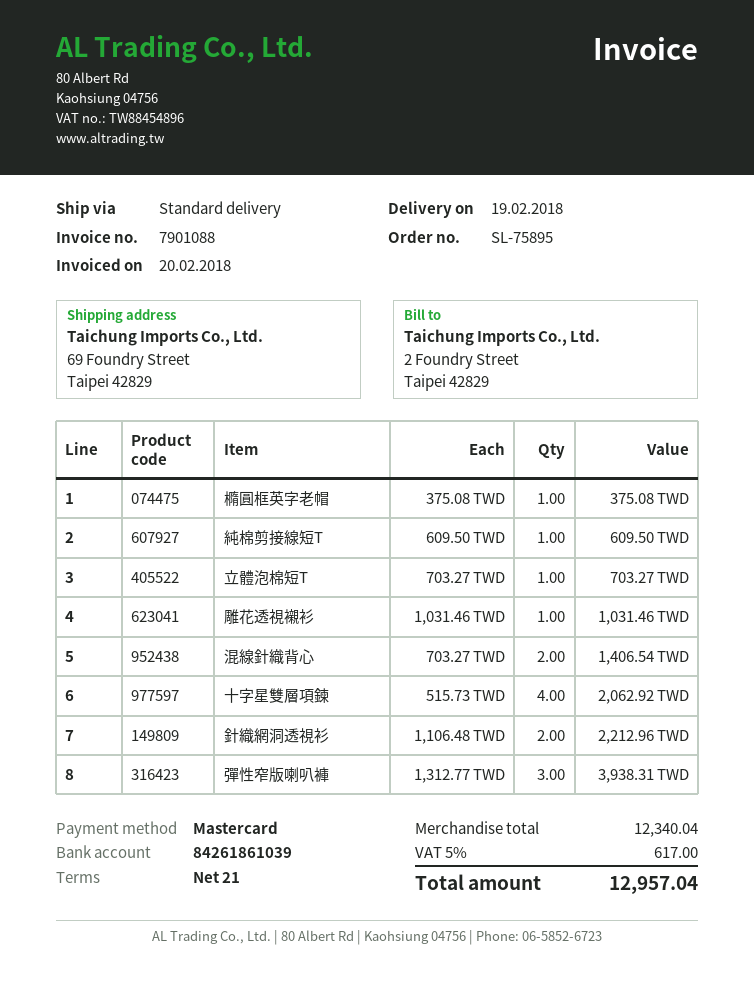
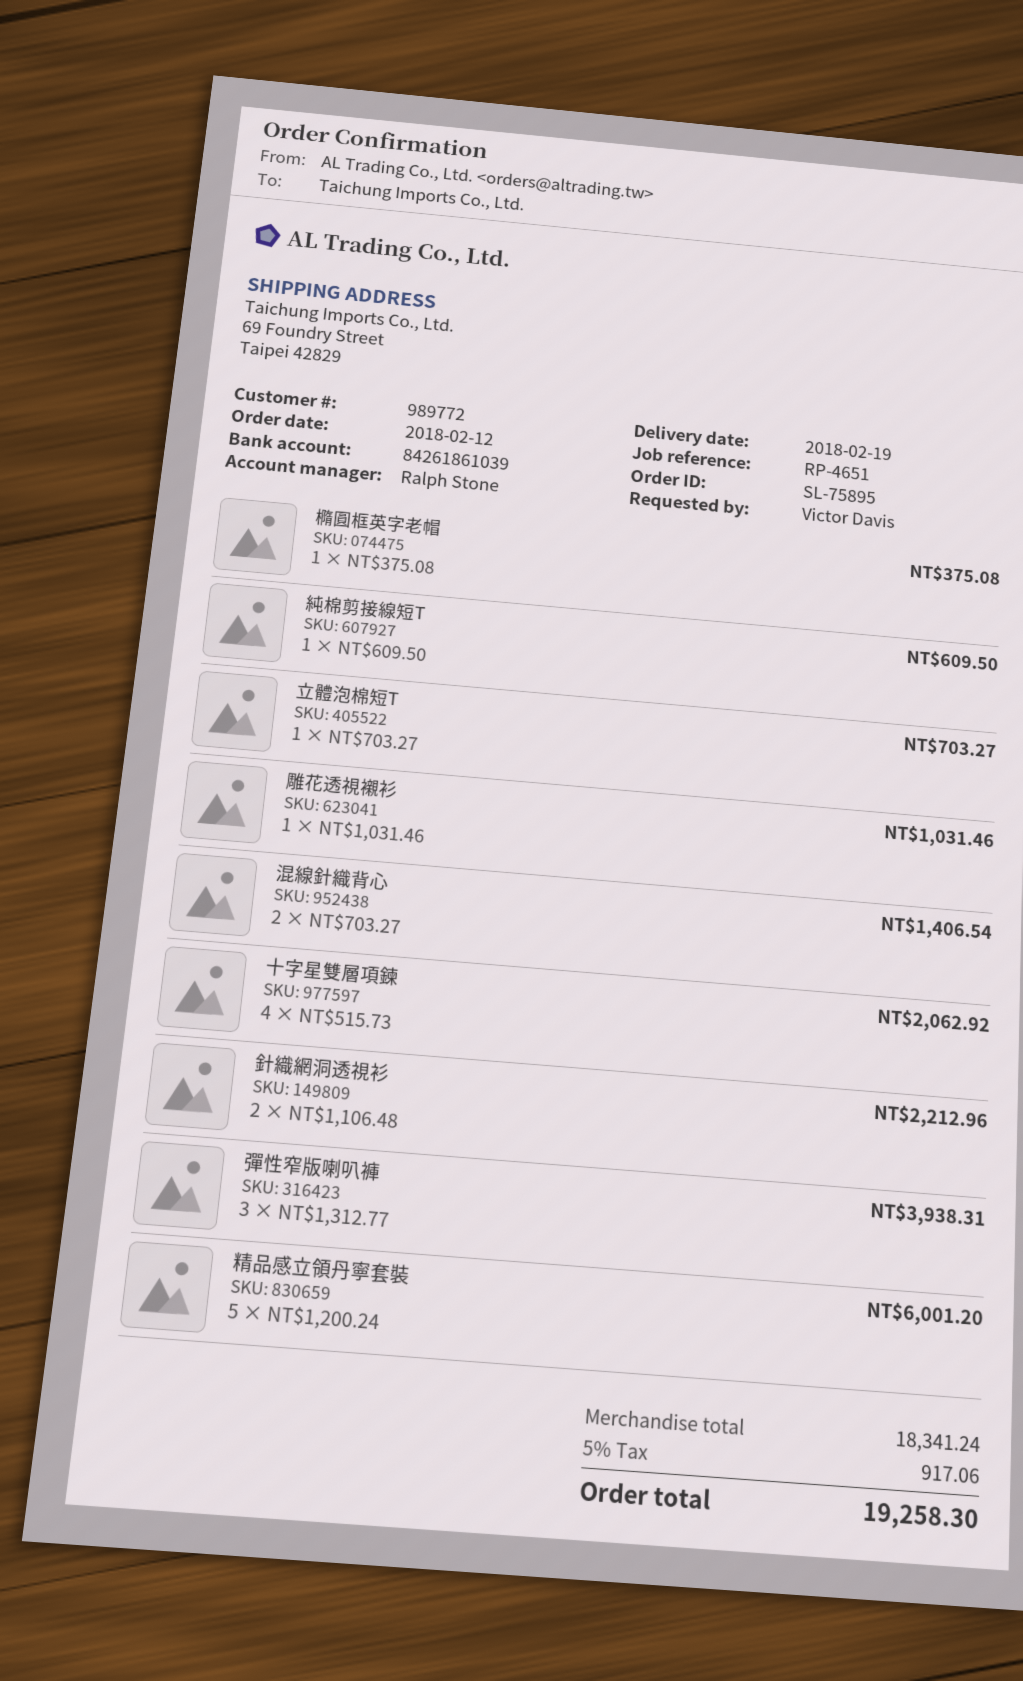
精品感立領丹寧套裝: none -> 5 x 1200.24 = 6001.20
subtotal: 12340.04 -> 18341.24
tax: 5% = 617.00 -> 5% = 917.06
total: 12957.04 -> 19258.30

